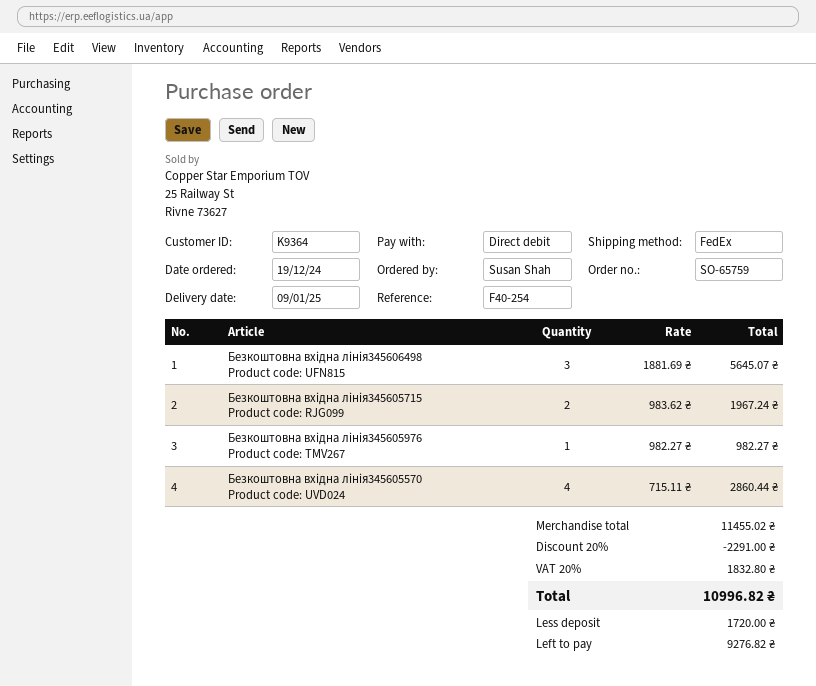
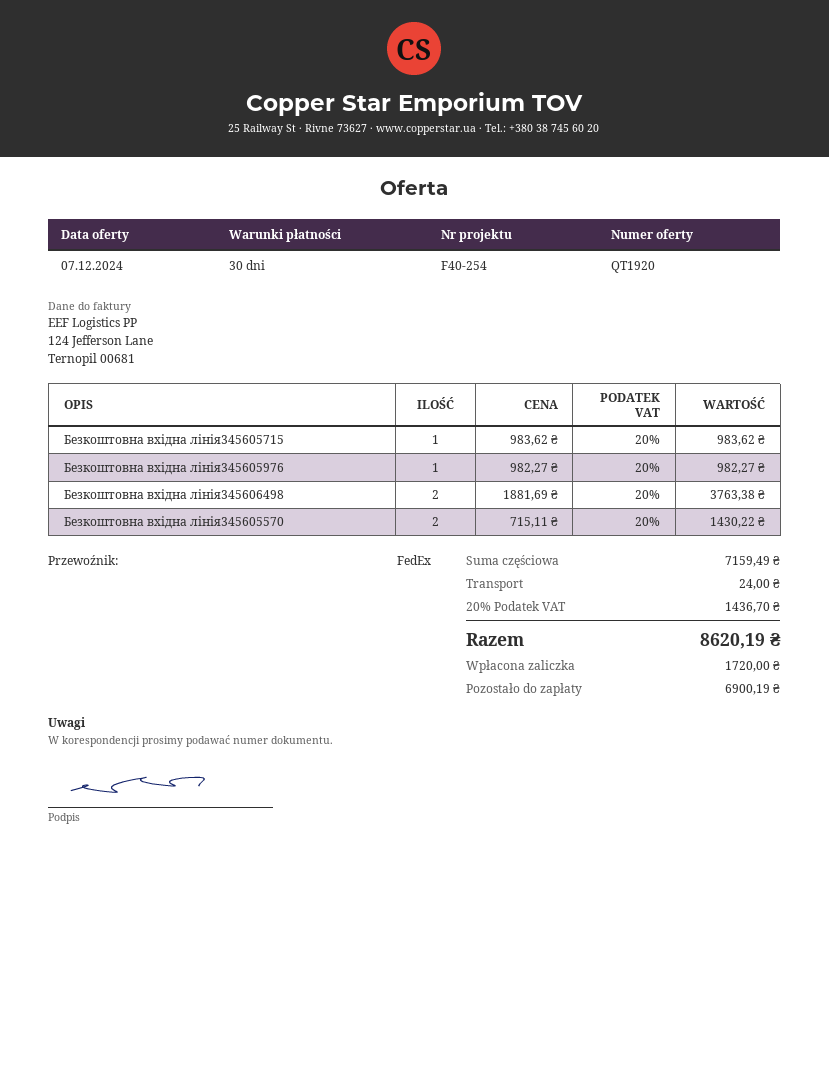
Безкоштовна вхідна лінія345606498: 3 x 1881.69 = 5645.07 -> 2 x 1881.69 = 3763.38
Безкоштовна вхідна лінія345605715: 2 x 983.62 = 1967.24 -> 1 x 983.62 = 983.62
Безкоштовна вхідна лінія345605570: 4 x 715.11 = 2860.44 -> 2 x 715.11 = 1430.22
subtotal: 11455.02 -> 7159.49
discount: 20% = 2291.00 -> none
shipping: none -> 24.00
tax: 20% = 1832.80 -> 20% = 1436.70
total: 10996.82 -> 8620.19
balance: 9276.82 -> 6900.19

